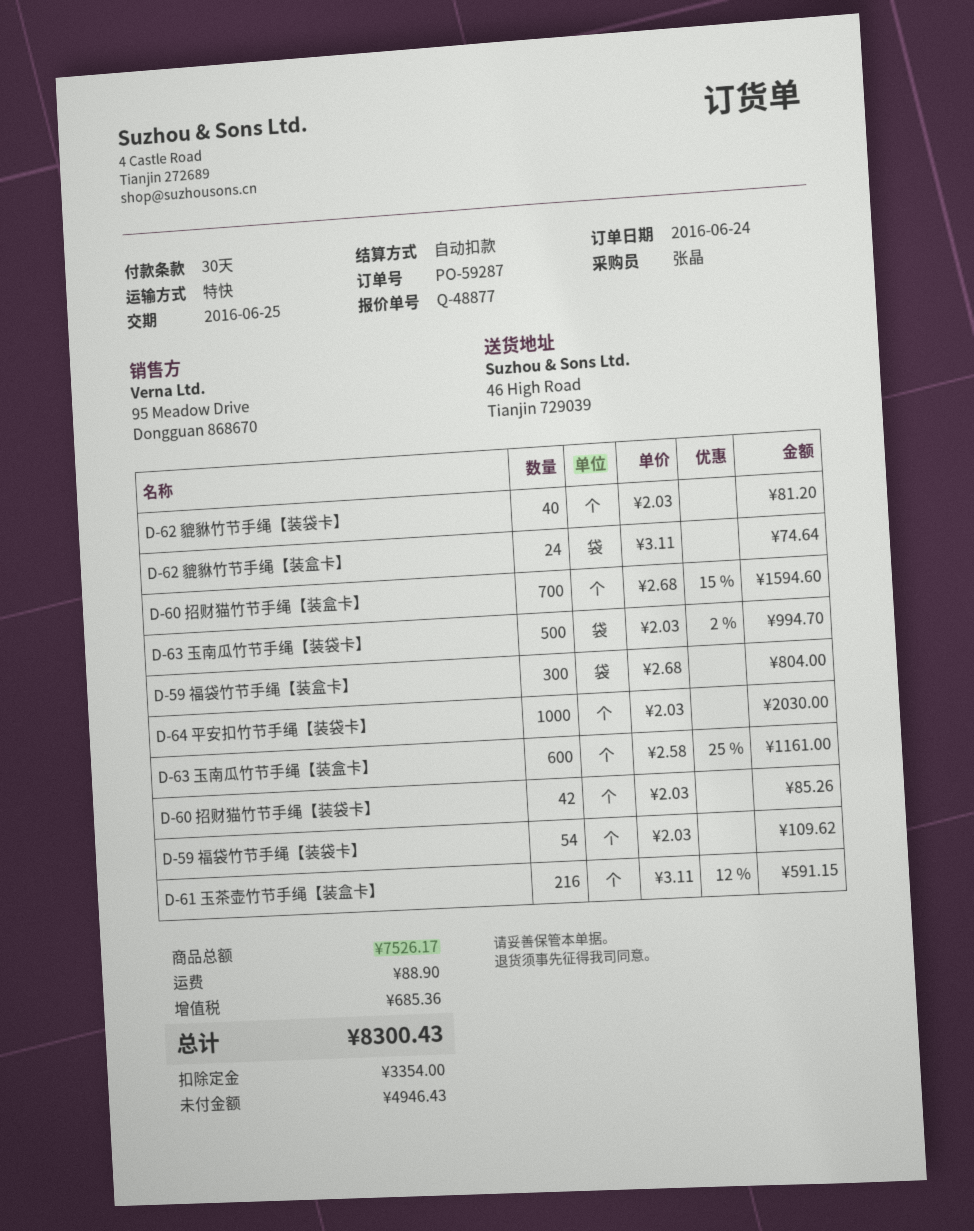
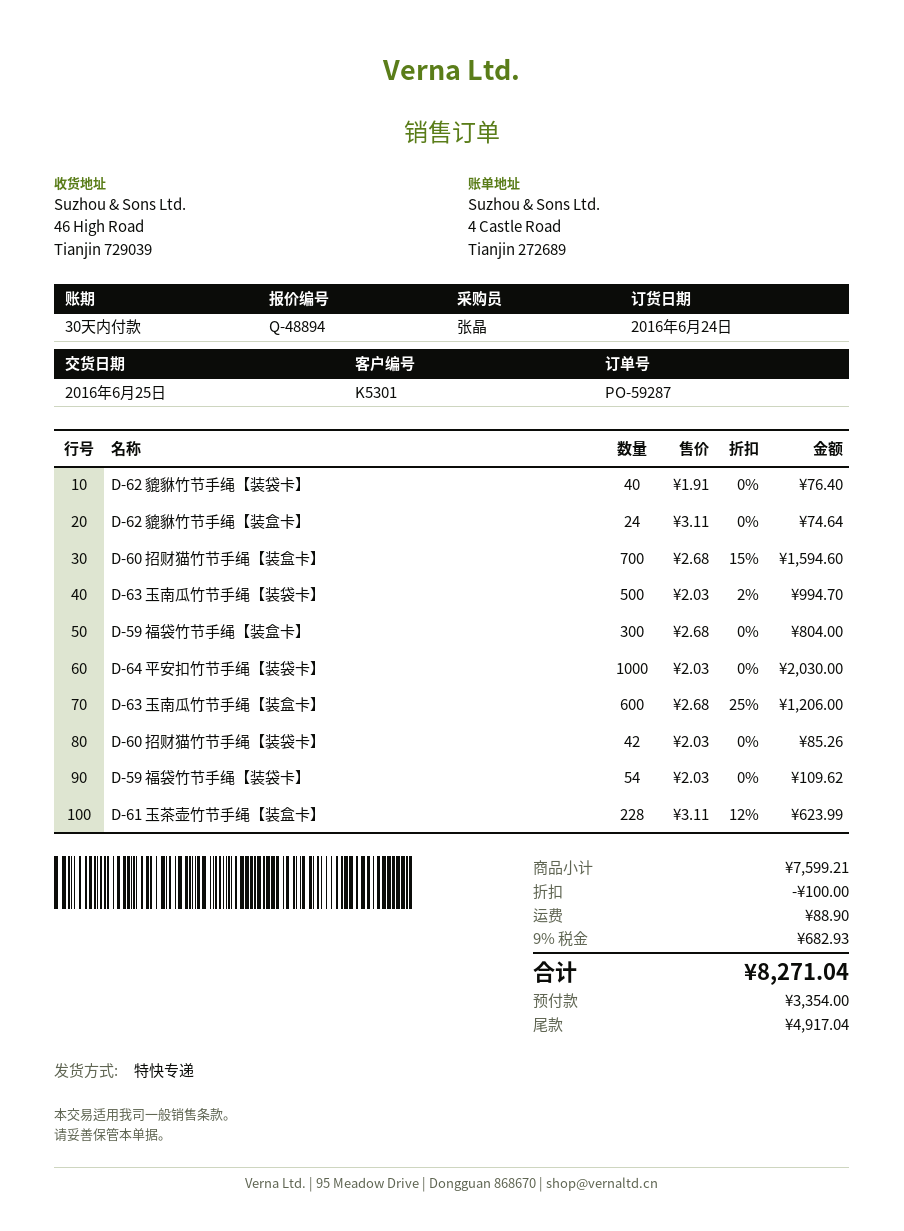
quote number: Q-48877 -> Q-48894
D-62 貔貅竹节手绳【装袋卡】: 40 x 2.03 = 81.20 -> 40 x 1.91 = 76.40
D-63 玉南瓜竹节手绳【装盒卡】: 600 x 2.58 - 25% = 1161.00 -> 600 x 2.68 - 25% = 1206.00
D-61 玉茶壶竹节手绳【装盒卡】: 216 x 3.11 - 12% = 591.15 -> 228 x 3.11 - 12% = 623.99
subtotal: 7526.17 -> 7599.21
discount: none -> 100.00
tax: 685.36 -> 682.93
total: 8300.43 -> 8271.04
balance: 4946.43 -> 4917.04

